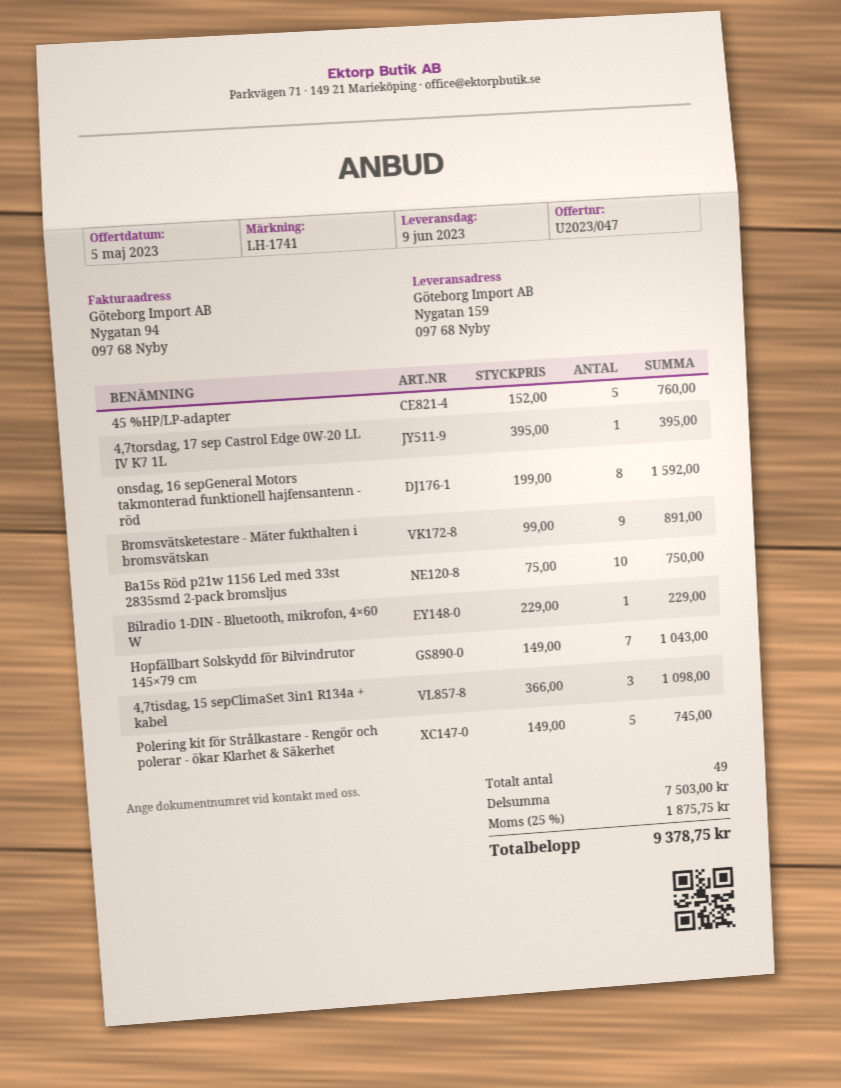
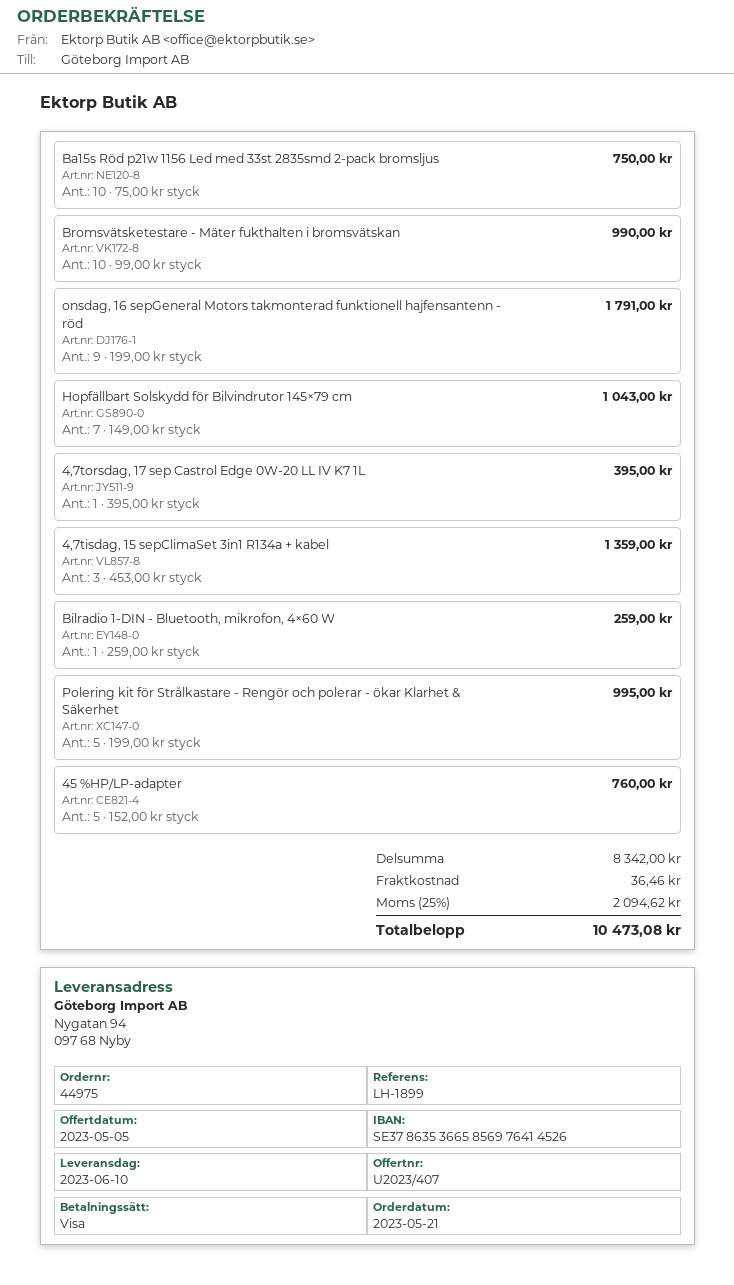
quote number: U2023/047 -> U2023/407
delivery date: 2023-06-09 -> 2023-06-10
reference: LH-1741 -> LH-1899
ship to: Nygatan 159, 097 68 Nyby -> Nygatan 94, 097 68 Nyby
onsdag, 16 sepGeneral Motors takmonterad funktionell hajfensantenn - röd: 8 x 199.00 = 1592.00 -> 9 x 199.00 = 1791.00
Bromsvätsketestare - Mäter fukthalten i bromsvätskan: 9 x 99.00 = 891.00 -> 10 x 99.00 = 990.00
Bilradio 1-DIN - Bluetooth, mikrofon, 4×60 W: 1 x 229.00 = 229.00 -> 1 x 259.00 = 259.00
4,7tisdag, 15 sepClimaSet 3in1 R134a + kabel: 3 x 366.00 = 1098.00 -> 3 x 453.00 = 1359.00
Polering kit för Strålkastare - Rengör och polerar - ökar Klarhet & Säkerhet: 5 x 149.00 = 745.00 -> 5 x 199.00 = 995.00
subtotal: 7503.00 -> 8342.00
shipping: none -> 36.46
tax: 25% = 1875.75 -> 25% = 2094.62
total: 9378.75 -> 10473.08

